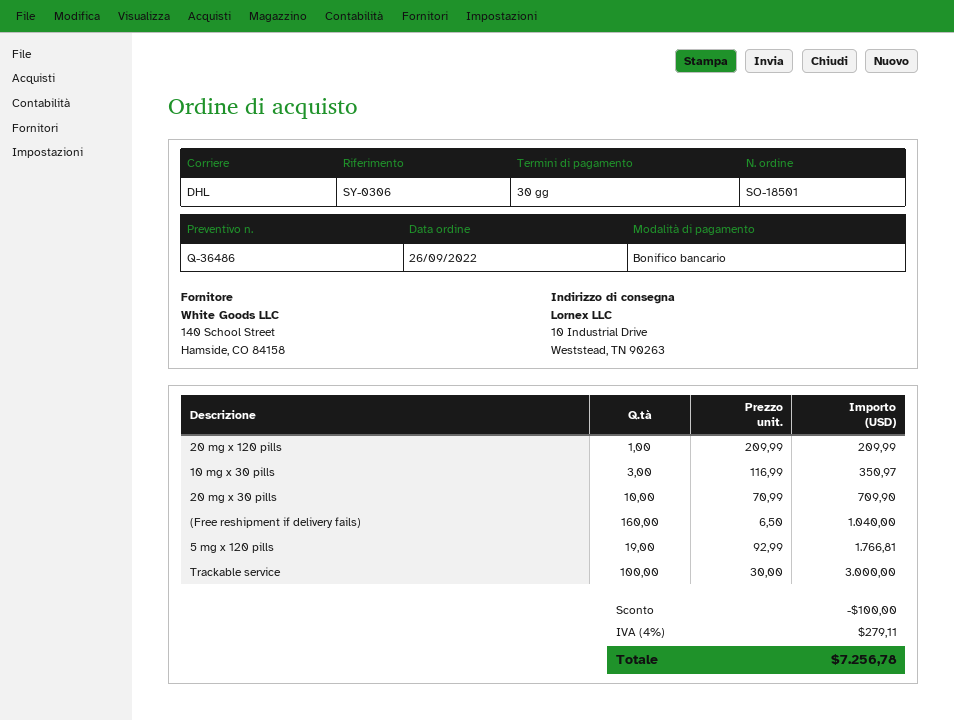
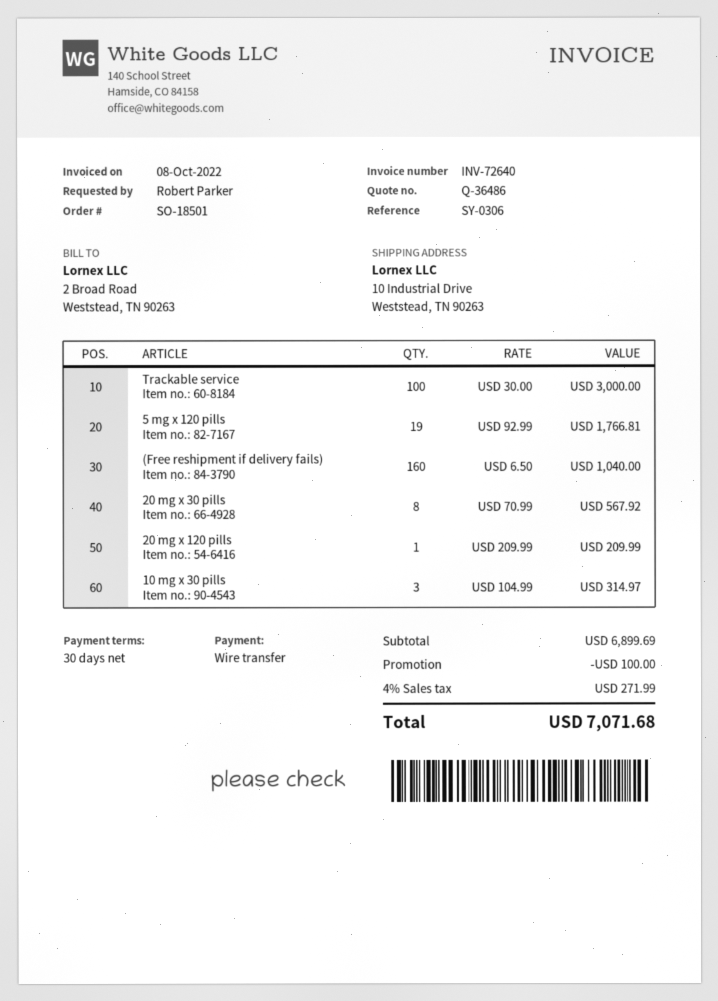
10 mg x 30 pills: 3 x 116.99 = 350.97 -> 3 x 104.99 = 314.97
20 mg x 30 pills: 10 x 70.99 = 709.90 -> 8 x 70.99 = 567.92
tax: 4% = 279.11 -> 4% = 271.99
total: 7256.78 -> 7071.68

